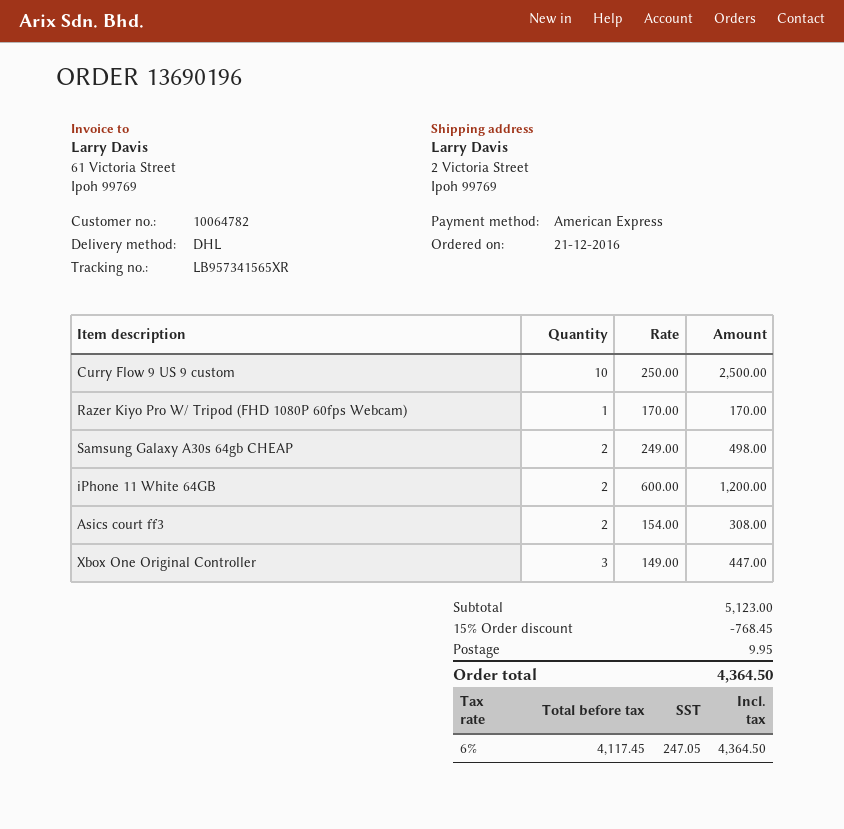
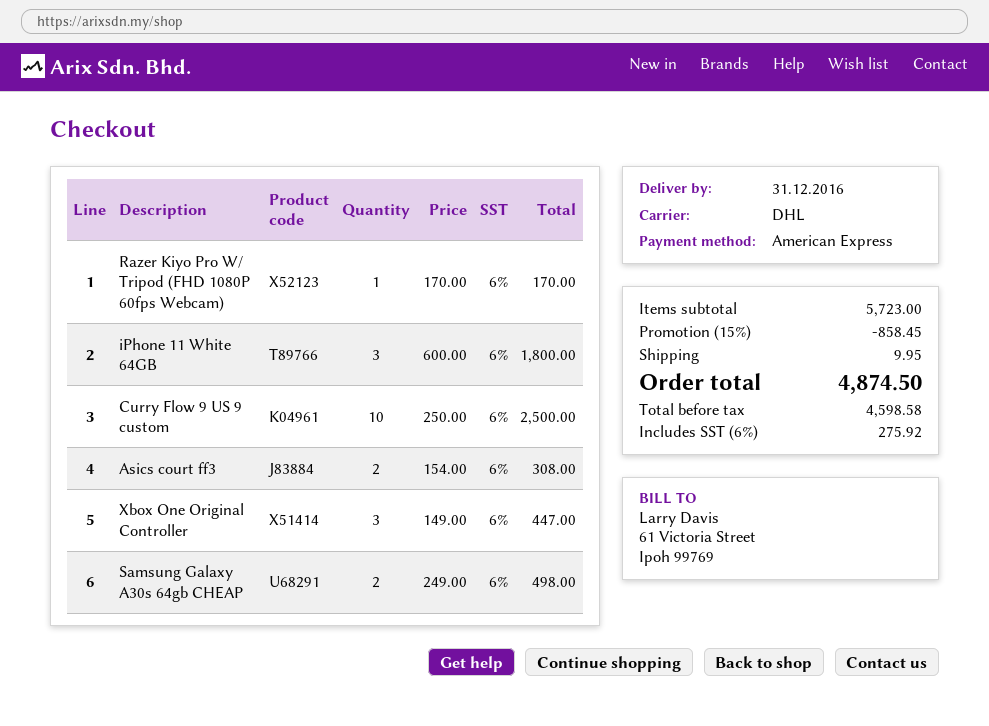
iPhone 11 White 64GB: 2 x 600.00 = 1200.00 -> 3 x 600.00 = 1800.00
subtotal: 5123.00 -> 5723.00
discount: 15% = 768.45 -> 15% = 858.45
net: 4117.45 -> 4598.58
tax: 6% = 247.05 -> 6% = 275.92
total: 4364.50 -> 4874.50

